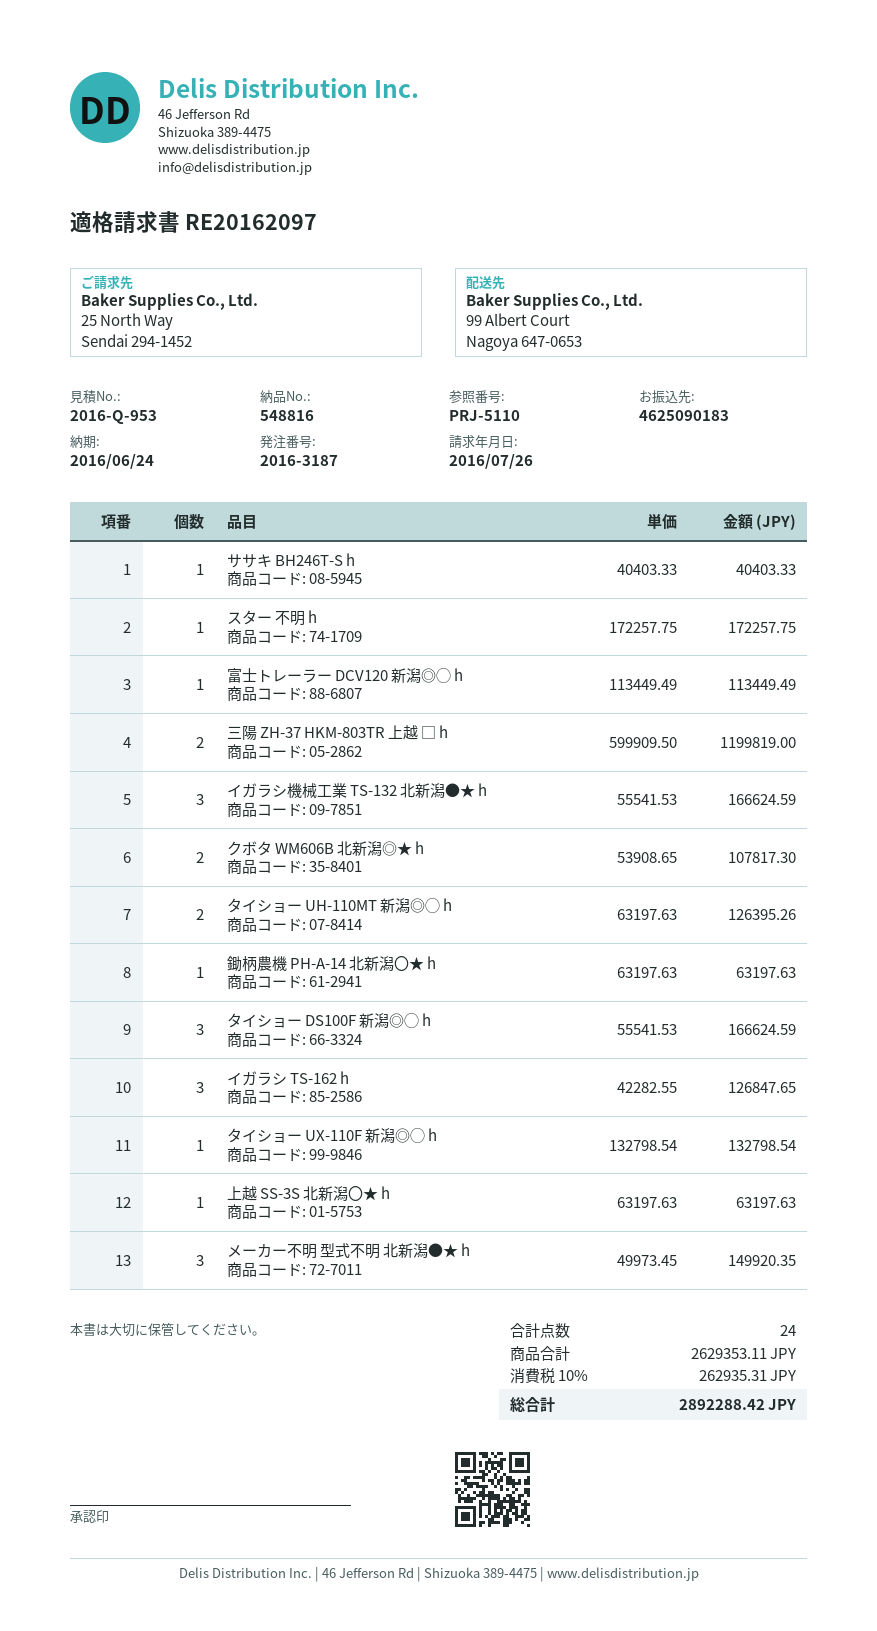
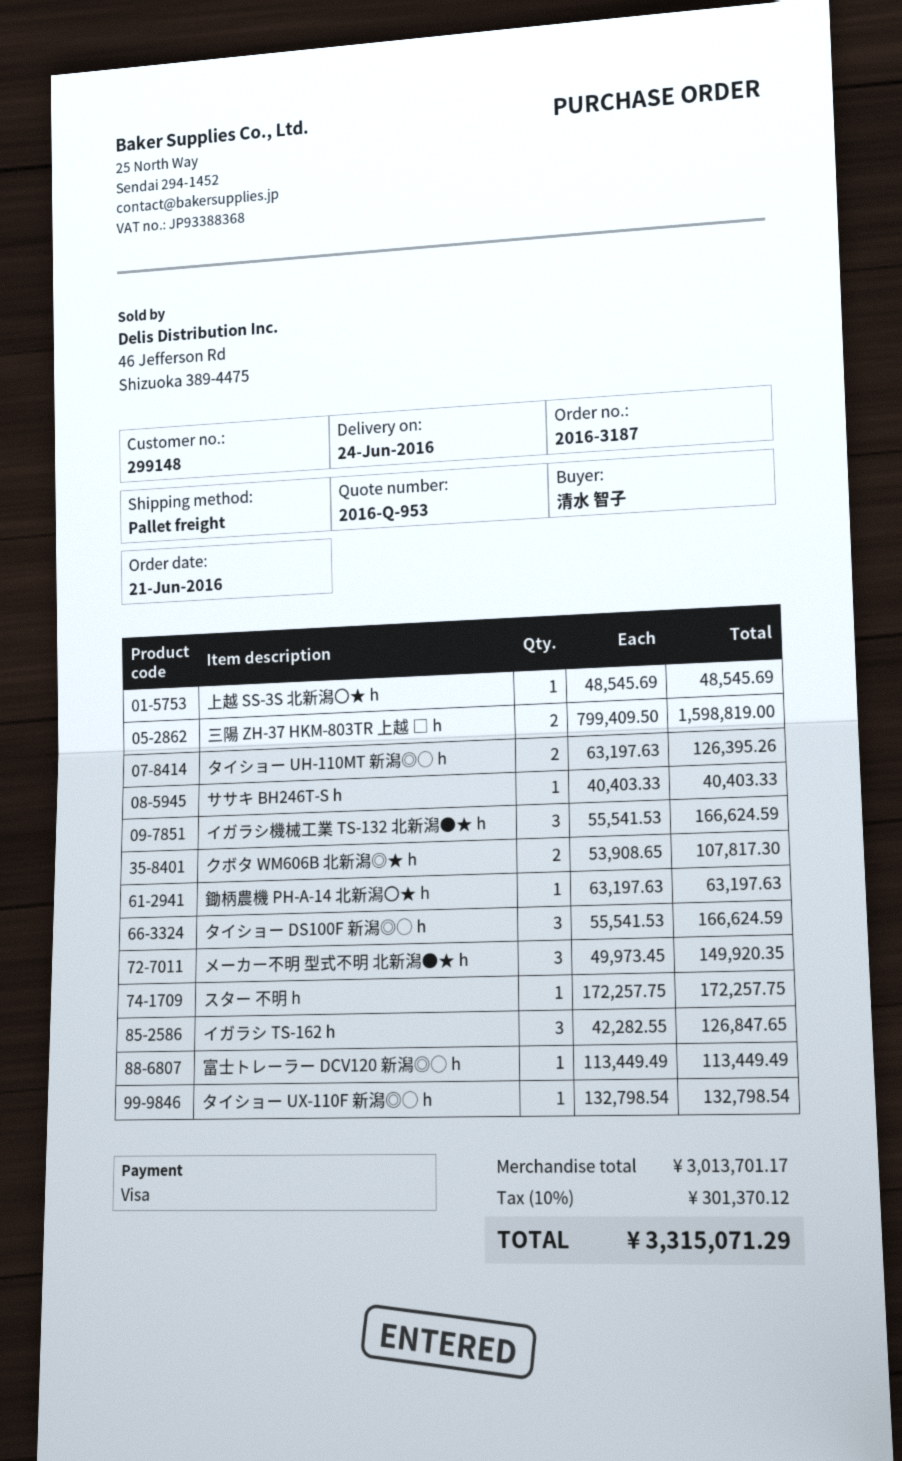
三陽 ZH-37 HKM-803TR 上越 □ h: 2 x 599909.50 = 1199819.00 -> 2 x 799409.50 = 1598819.00
上越 SS-3S 北新潟〇★ h: 1 x 63197.63 = 63197.63 -> 1 x 48545.69 = 48545.69
subtotal: 2629353.11 -> 3013701.17
tax: 10% = 262935.31 -> 10% = 301370.12
total: 2892288.42 -> 3315071.29

